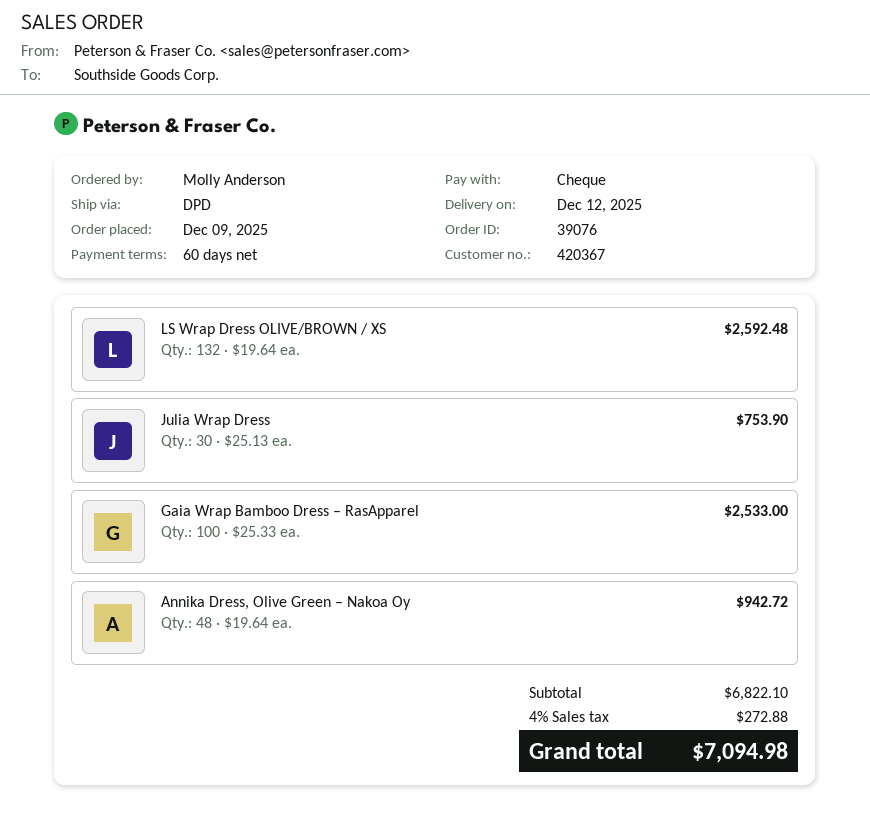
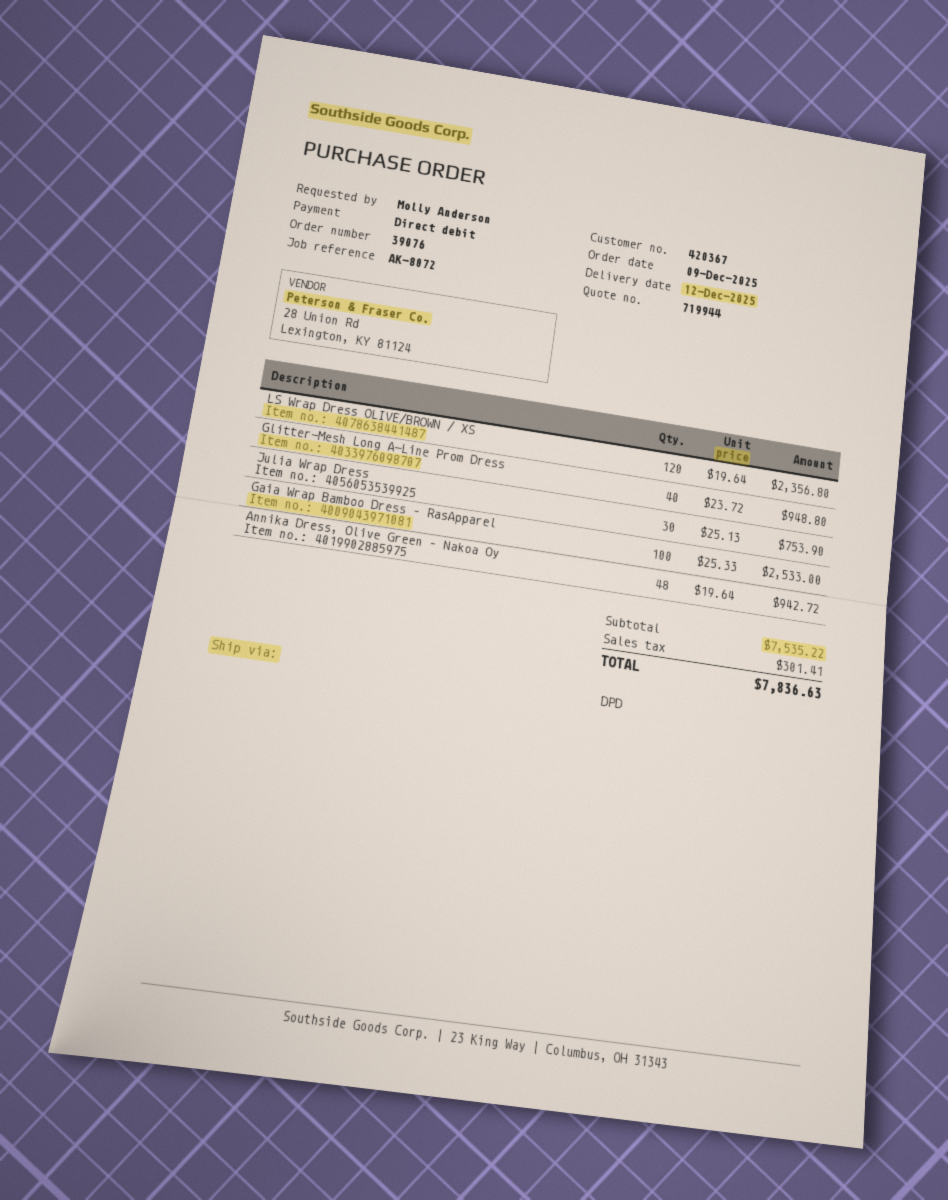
payment method: cheque -> direct debit
LS Wrap Dress OLIVE/BROWN / XS: 132 x 19.64 = 2592.48 -> 120 x 19.64 = 2356.80
Glitter-Mesh Long A-Line Prom Dress: none -> 40 x 23.72 = 948.80
subtotal: 6822.10 -> 7535.22
tax: 272.88 -> 301.41
total: 7094.98 -> 7836.63

